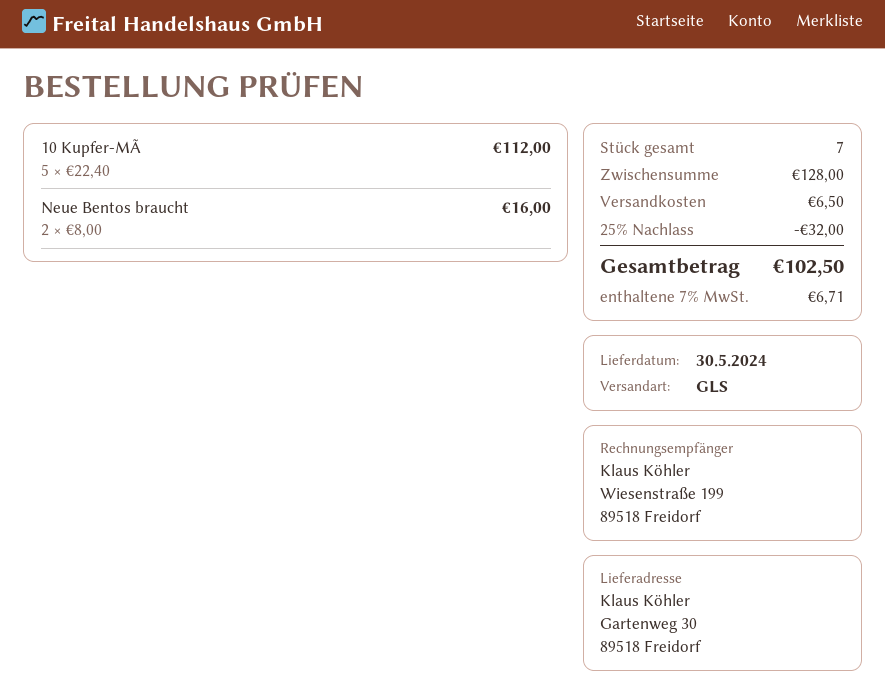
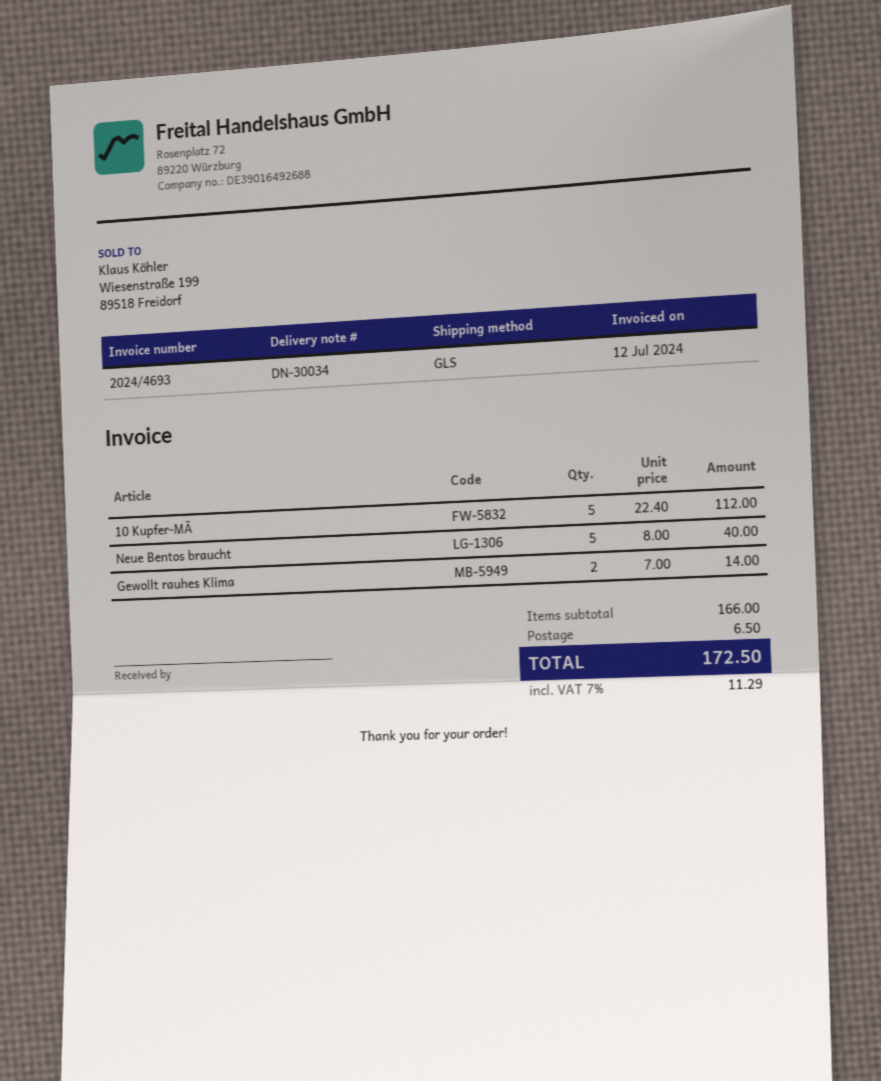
Neue Bentos braucht: 2 x 8.00 = 16.00 -> 5 x 8.00 = 40.00
Gewollt rauhes Klima: none -> 2 x 7.00 = 14.00
subtotal: 128.00 -> 166.00
discount: 25% = 32.00 -> none
tax: 7% = 6.71 -> 7% = 11.29
total: 102.50 -> 172.50

